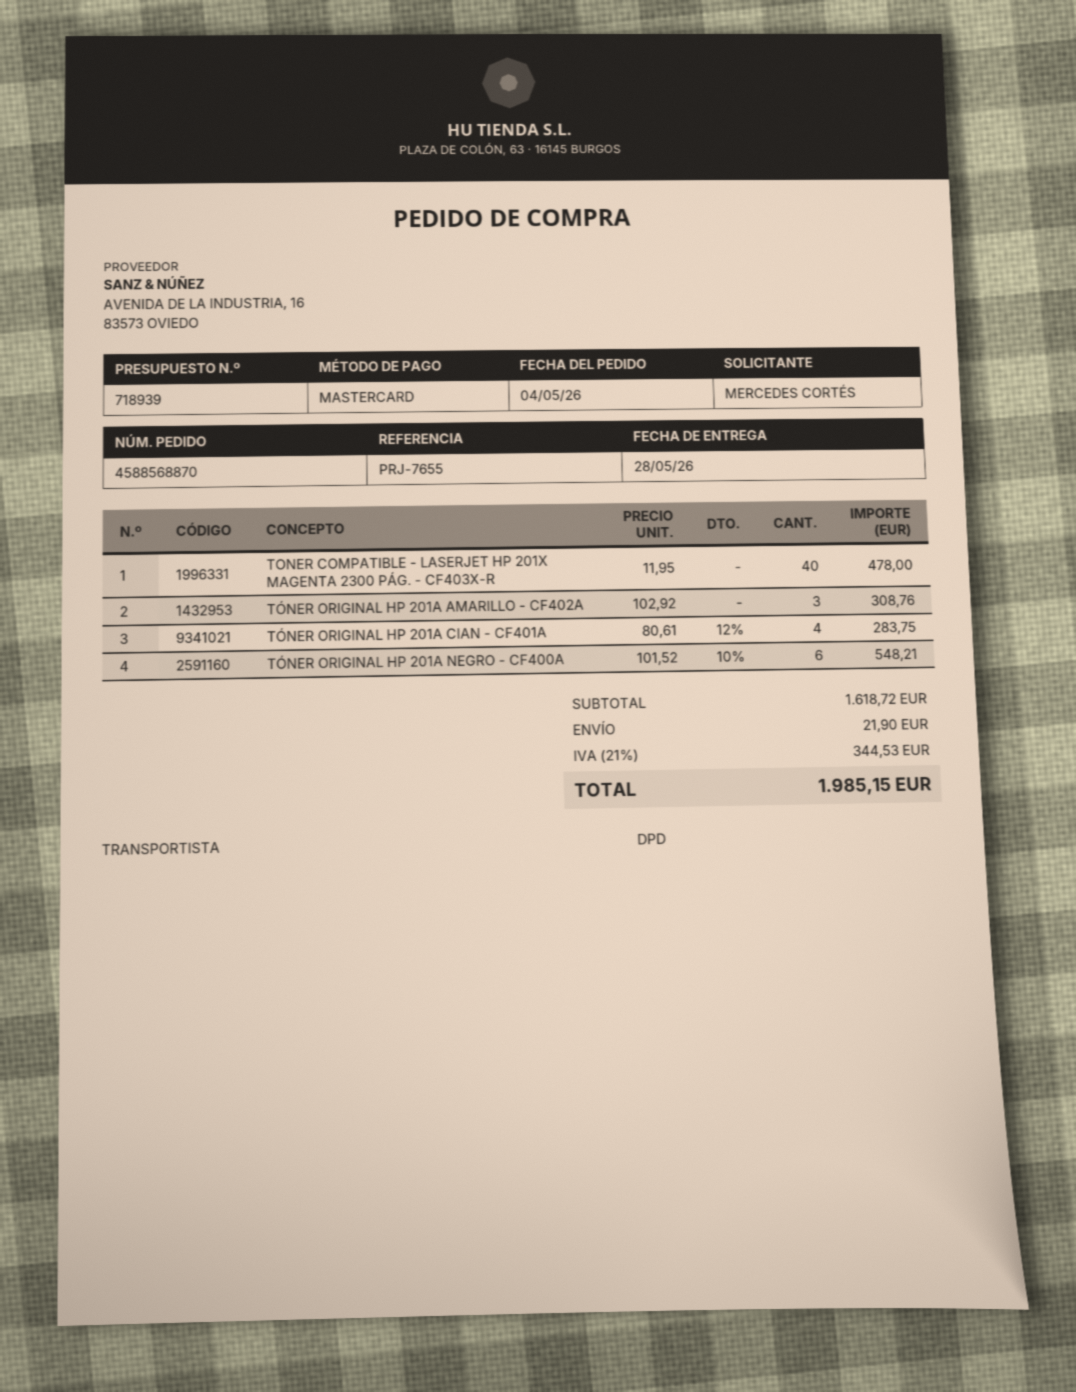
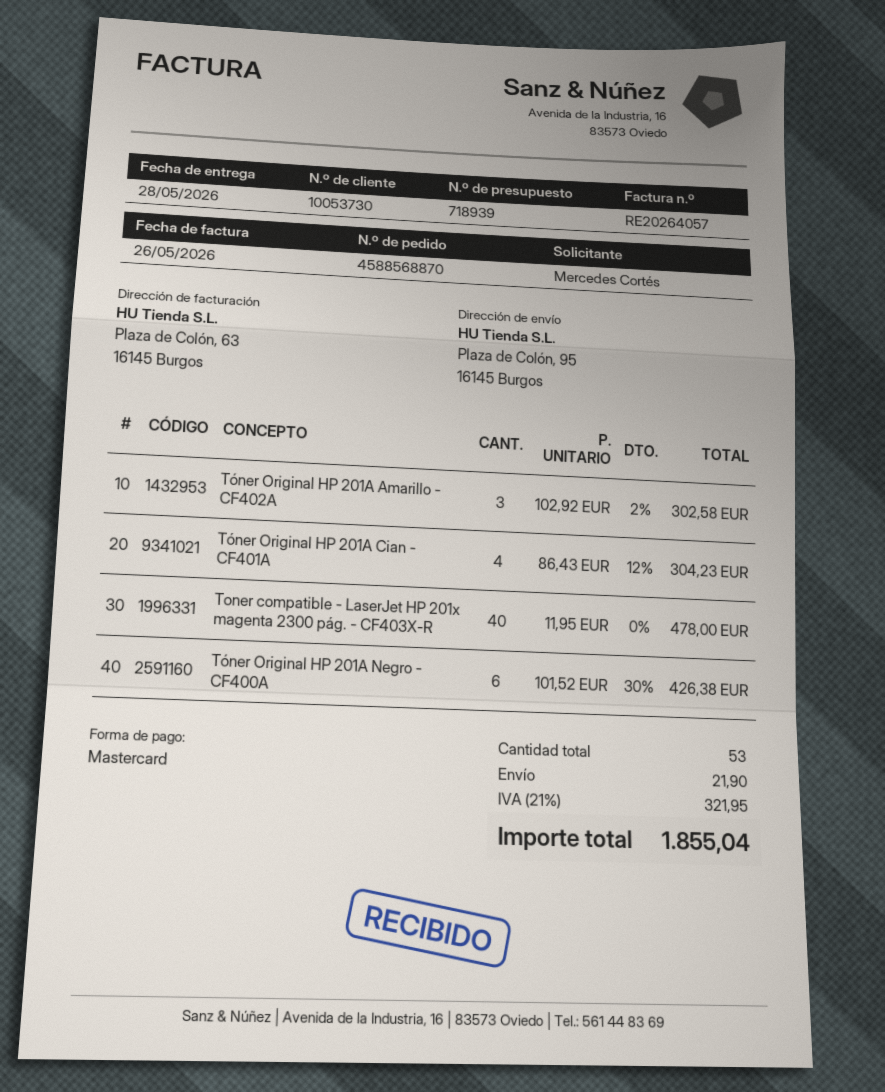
TÓNER ORIGINAL HP 201A AMARILLO - CF402A: 3 x 102.92 = 308.76 -> 3 x 102.92 - 2% = 302.58
TÓNER ORIGINAL HP 201A CIAN - CF401A: 4 x 80.61 - 12% = 283.75 -> 4 x 86.43 - 12% = 304.23
TÓNER ORIGINAL HP 201A NEGRO - CF400A: 6 x 101.52 - 10% = 548.21 -> 6 x 101.52 - 30% = 426.38
tax: 21% = 344.53 -> 21% = 321.95
total: 1985.15 -> 1855.04

